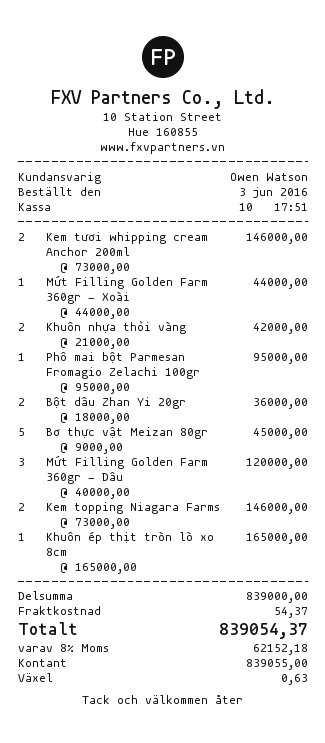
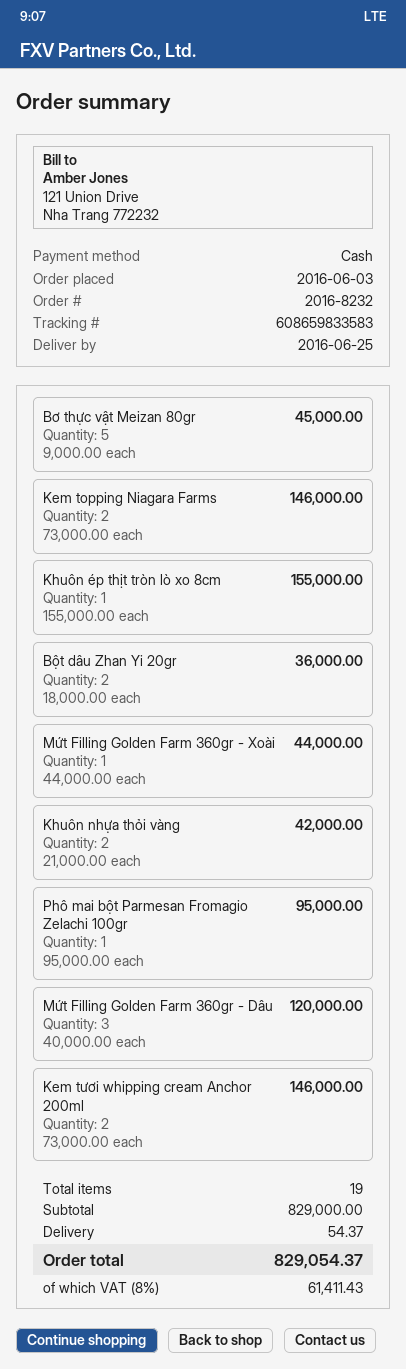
Khuôn ép thịt tròn lò xo 8cm: 1 x 165000.00 = 165000.00 -> 1 x 155000.00 = 155000.00
subtotal: 839000.00 -> 829000.00
tax: 8% = 62152.18 -> 8% = 61411.43
total: 839054.37 -> 829054.37

